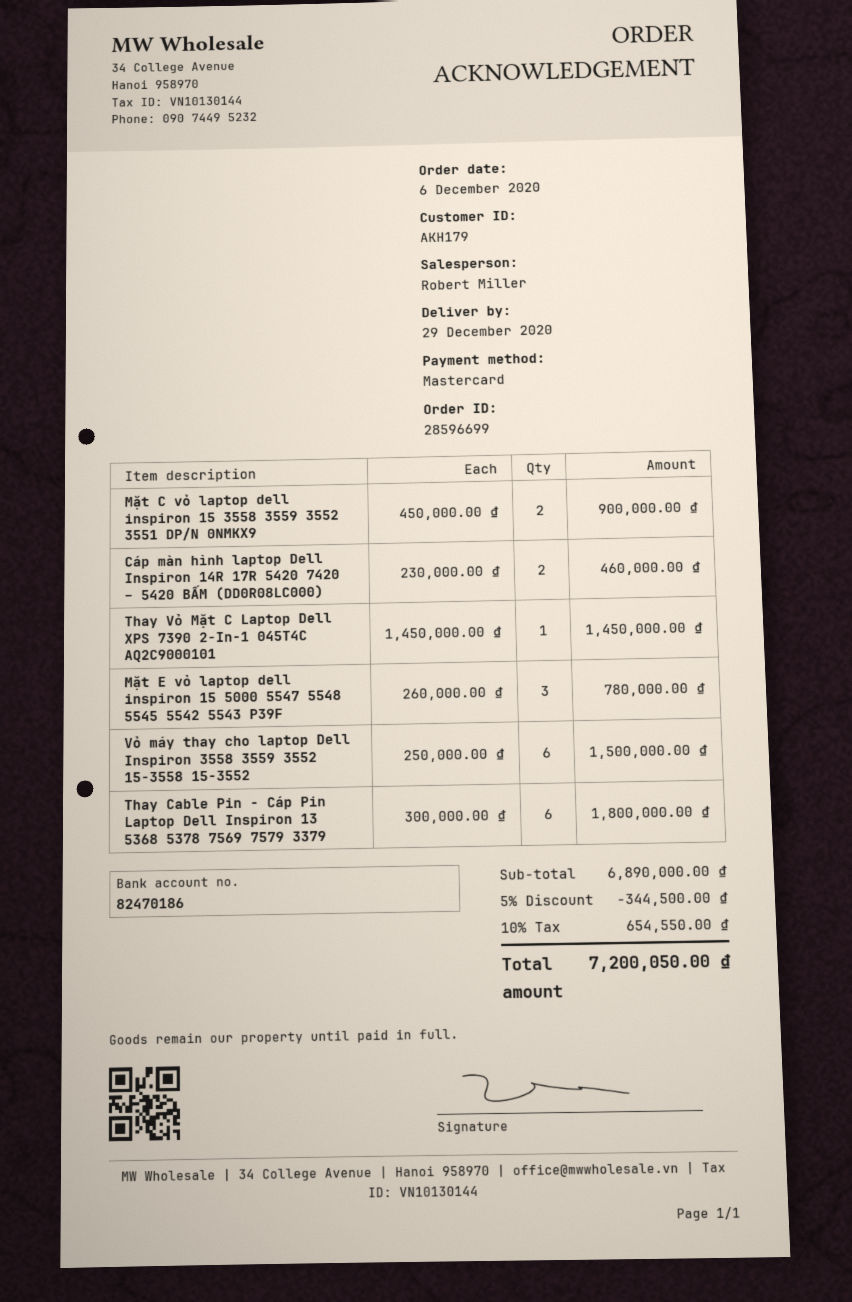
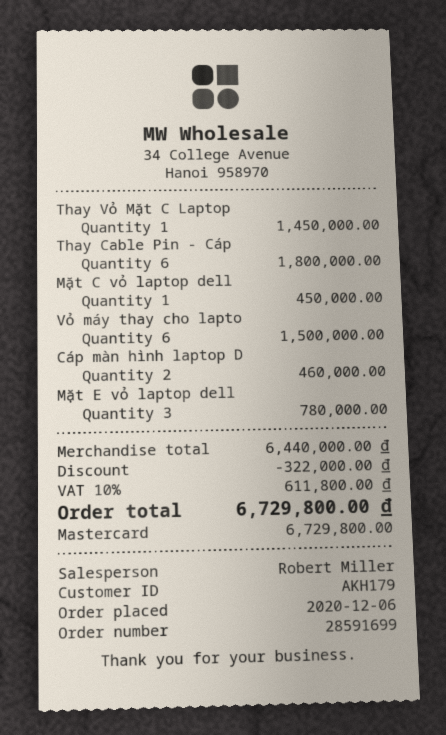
order number: 28596699 -> 28591699
Mặt C vỏ laptop dell inspiron 15 3558 3559 3552 3551 DP/N 0NMKX9: 2 for 900000.00 -> 1 for 450000.00
subtotal: 6890000.00 -> 6440000.00
discount: 344500.00 -> 322000.00
tax: 10% = 654550.00 -> 10% = 611800.00
total: 7200050.00 -> 6729800.00

